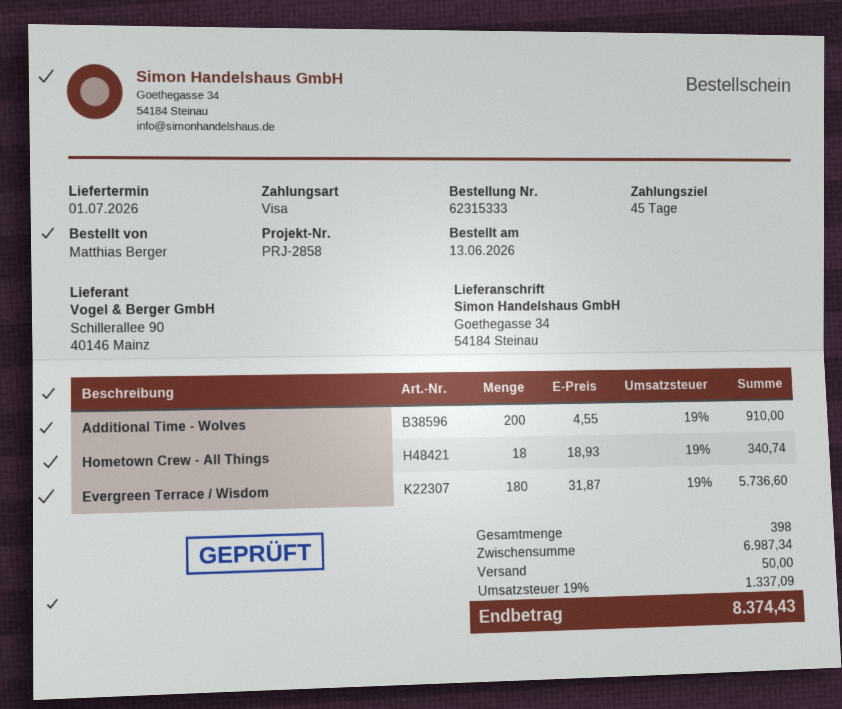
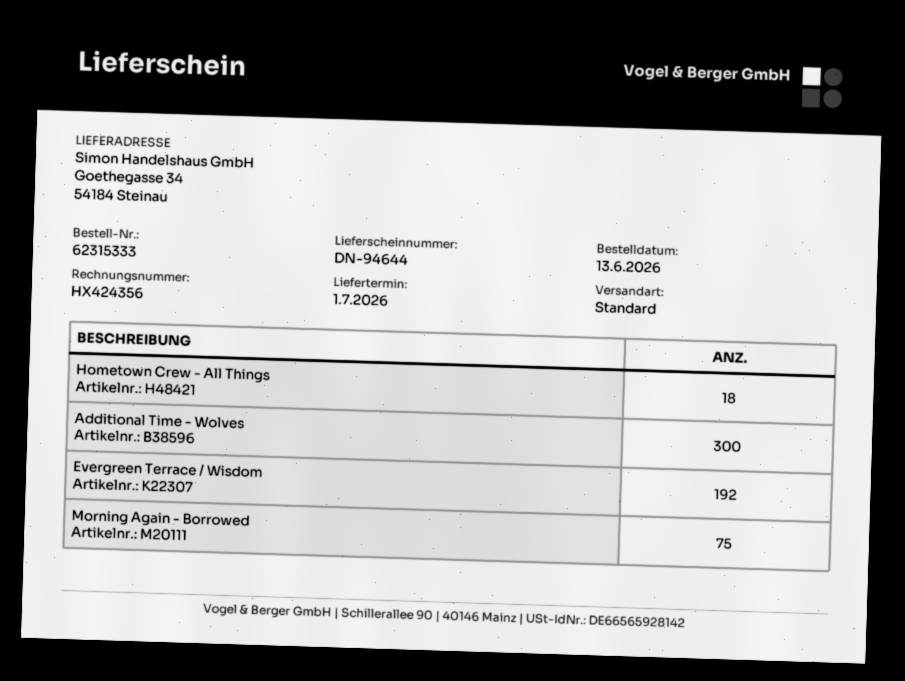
Additional Time - Wolves: 200 -> 300
Evergreen Terrace / Wisdom: 180 -> 192
Morning Again - Borrowed: none -> 75

